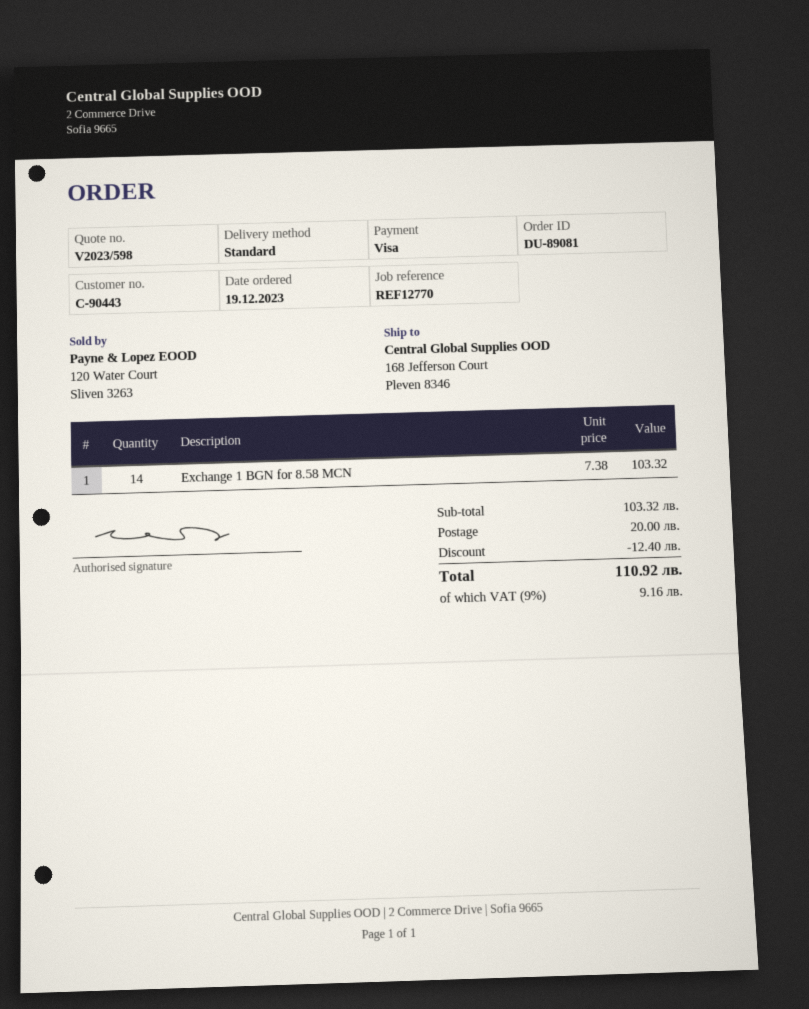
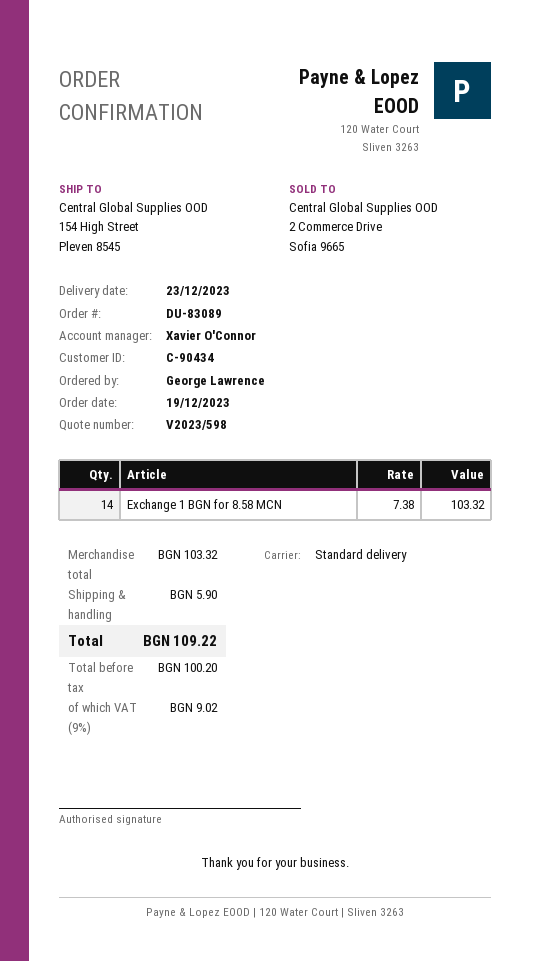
order number: DU-89081 -> DU-83089
customer number: C-90443 -> C-90434
ship to: 168 Jefferson Court, Pleven 8346 -> 154 High Street, Pleven 8545
discount: 12.40 -> none
shipping: 20.00 -> 5.90
tax: 9% = 9.16 -> 9% = 9.02
total: 110.92 -> 109.22

